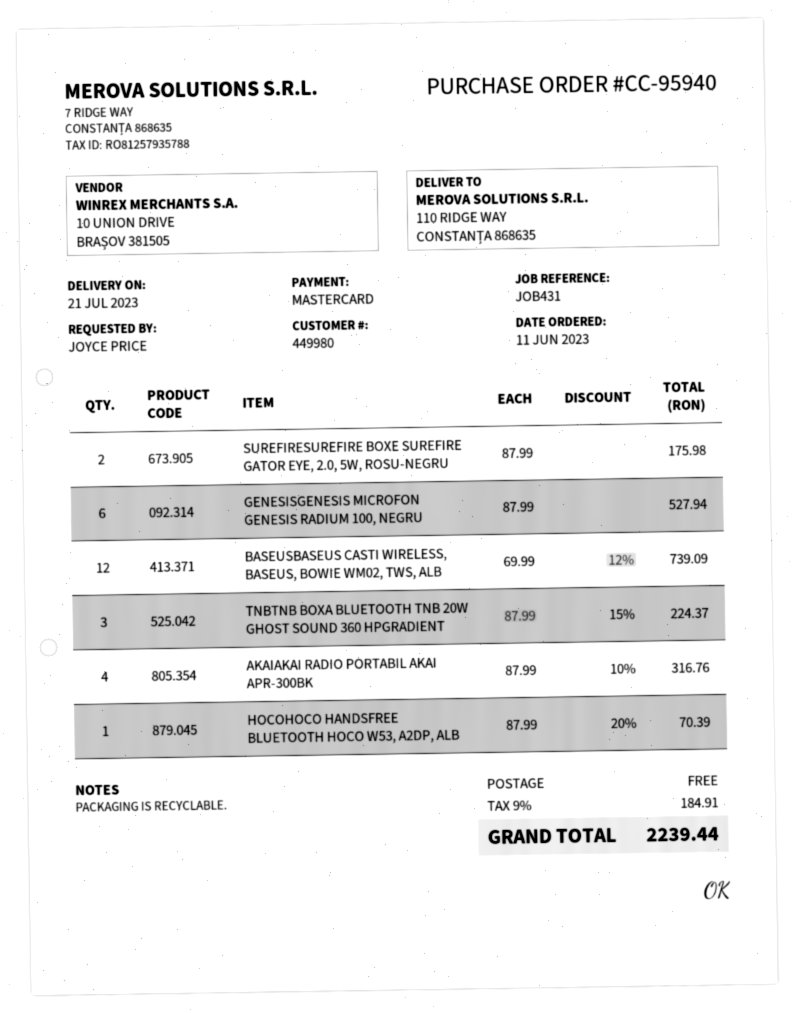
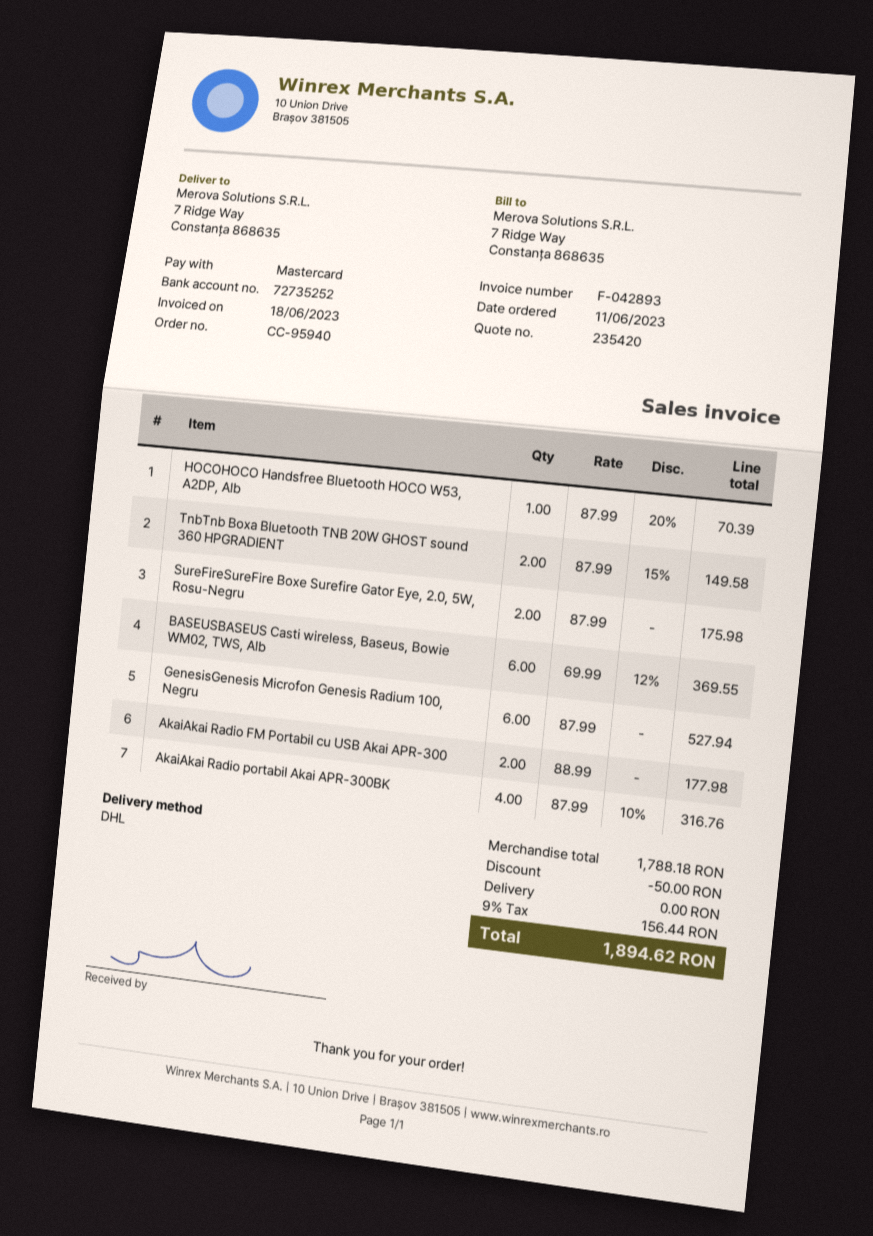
ship to: 110 RIDGE WAY, CONSTANȚA 868635 -> 7 Ridge Way, Constanța 868635
BASEUSBASEUS CASTI WIRELESS, BASEUS, BOWIE WM02, TWS, ALB: 12 x 69.99 - 12% = 739.09 -> 6 x 69.99 - 12% = 369.55
TNBTNB BOXA BLUETOOTH TNB 20W GHOST SOUND 360 HPGRADIENT: 3 x 87.99 - 15% = 224.37 -> 2 x 87.99 - 15% = 149.58
AkaiAkai Radio FM Portabil cu USB Akai APR-300: none -> 2 x 88.99 = 177.98
discount: none -> 50.00
tax: 9% = 184.91 -> 9% = 156.44
total: 2239.44 -> 1894.62

